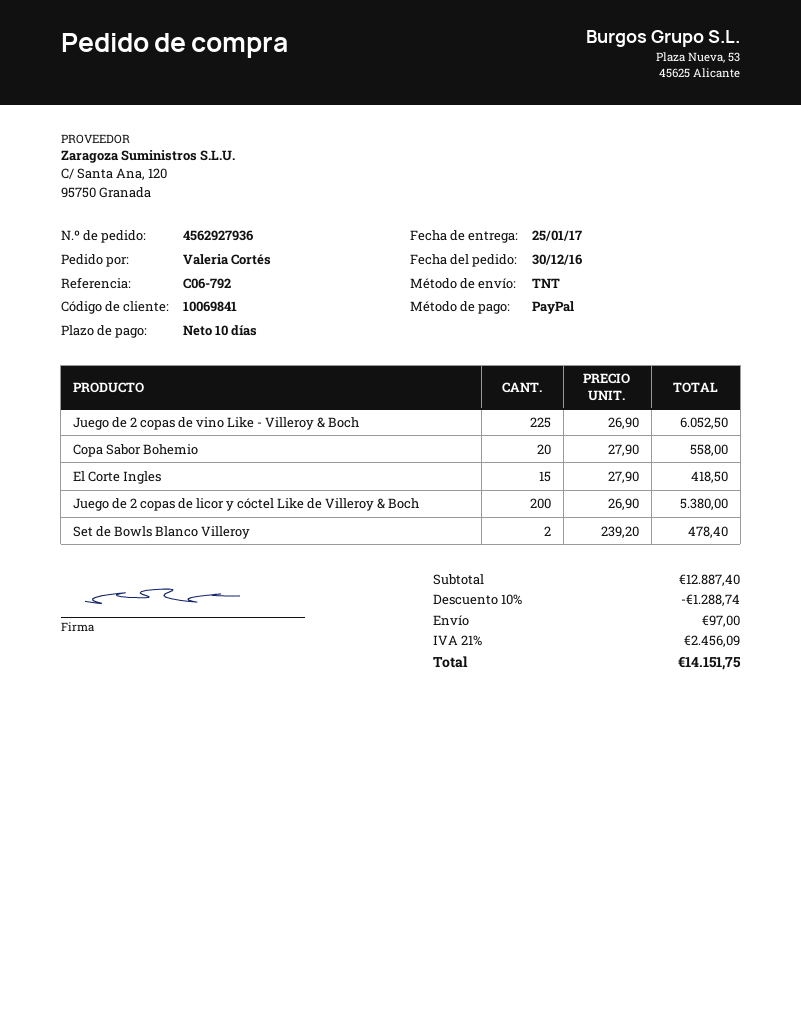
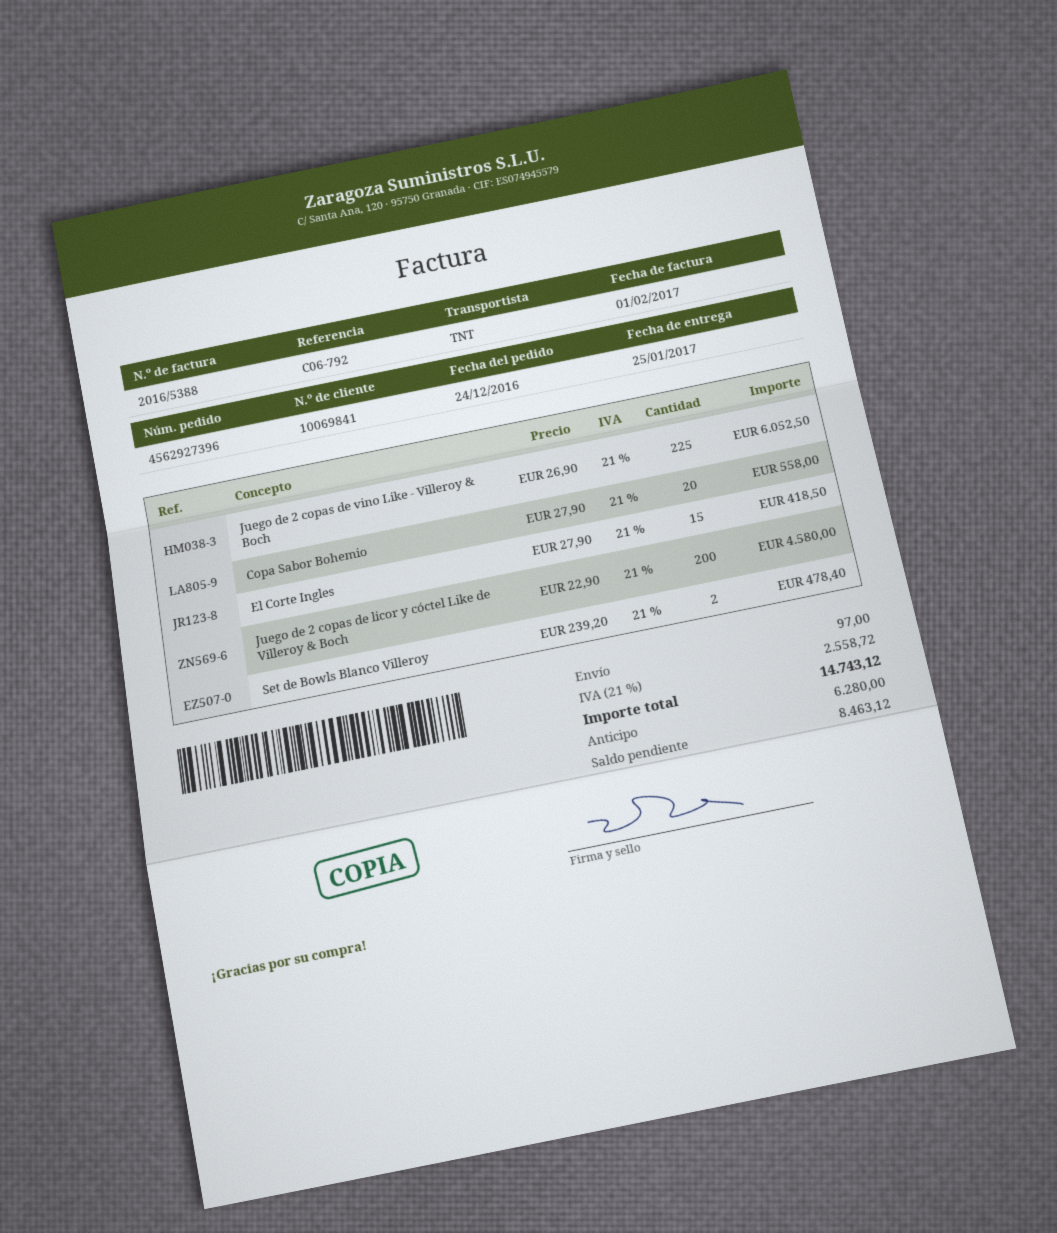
order number: 4562927936 -> 4562927396
order date: 2016-12-30 -> 2016-12-24
Juego de 2 copas de licor y cóctel Like de Villeroy & Boch: 200 x 26.90 = 5380.00 -> 200 x 22.90 = 4580.00
discount: 10% = 1288.74 -> none
tax: 21% = 2456.09 -> 21% = 2558.72
total: 14151.75 -> 14743.12

